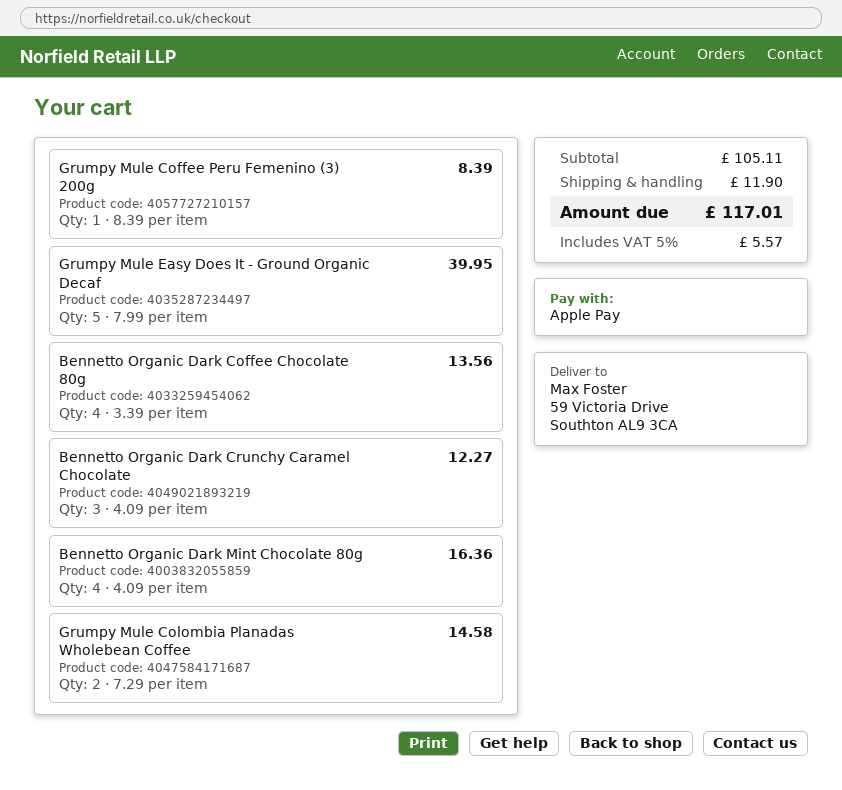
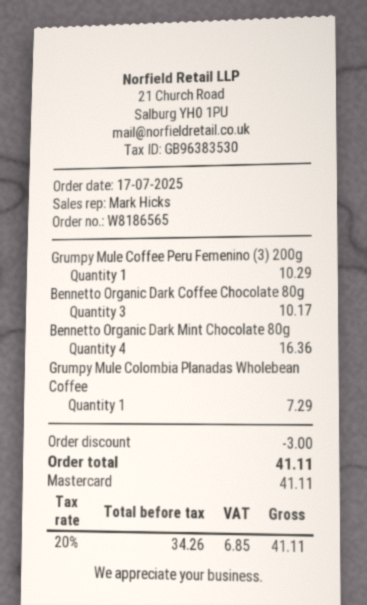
payment method: Apple Pay -> Mastercard
Grumpy Mule Coffee Peru Femenino (3) 200g: 1 for 8.39 -> 1 for 10.29
Grumpy Mule Easy Does It - Ground Organic Decaf: 5 for 39.95 -> none
Bennetto Organic Dark Coffee Chocolate 80g: 4 for 13.56 -> 3 for 10.17
Bennetto Organic Dark Crunchy Caramel Chocolate: 3 for 12.27 -> none
Grumpy Mule Colombia Planadas Wholebean Coffee: 2 for 14.58 -> 1 for 7.29
discount: none -> 3.00
shipping: 11.90 -> none
tax: 5% = 5.57 -> 20% = 6.85
total: 117.01 -> 41.11

